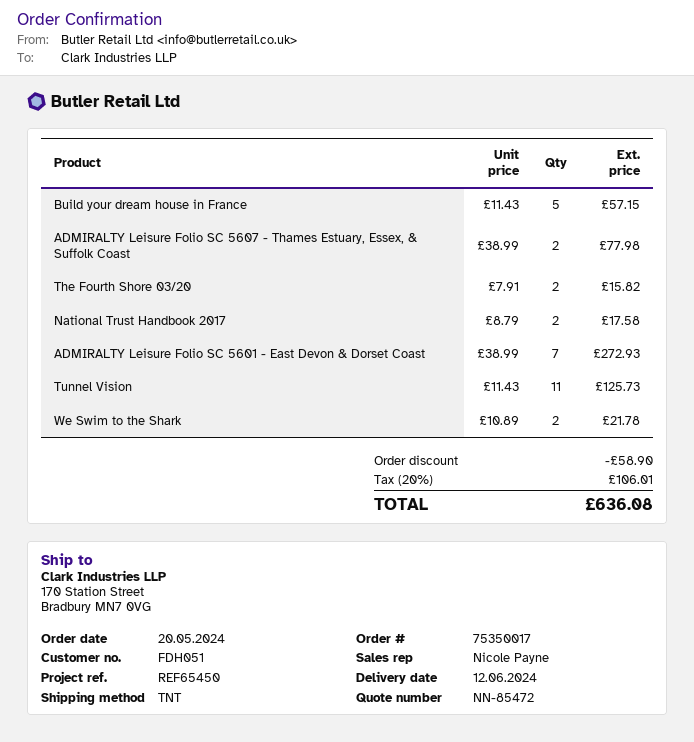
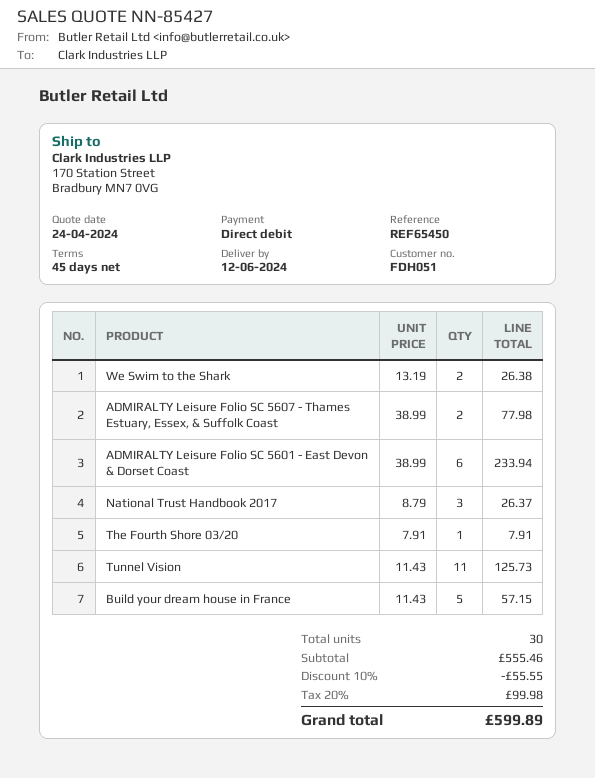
quote number: NN-85472 -> NN-85427
The Fourth Shore 03/20: 2 x 7.91 = 15.82 -> 1 x 7.91 = 7.91
National Trust Handbook 2017: 2 x 8.79 = 17.58 -> 3 x 8.79 = 26.37
ADMIRALTY Leisure Folio SC 5601 - East Devon & Dorset Coast: 7 x 38.99 = 272.93 -> 6 x 38.99 = 233.94
We Swim to the Shark: 2 x 10.89 = 21.78 -> 2 x 13.19 = 26.38
discount: 58.90 -> 55.55
tax: 20% = 106.01 -> 20% = 99.98
total: 636.08 -> 599.89

